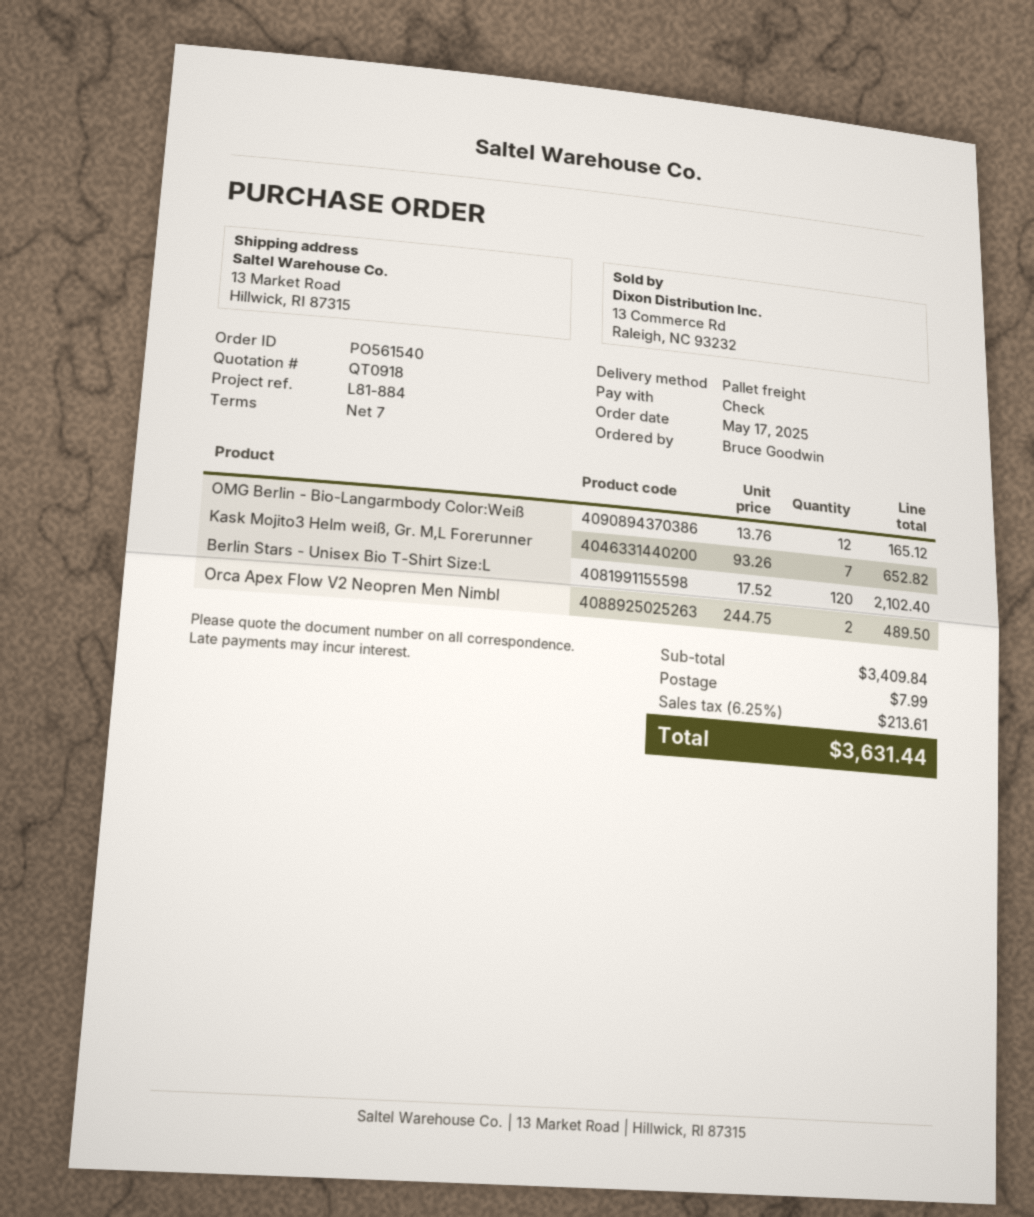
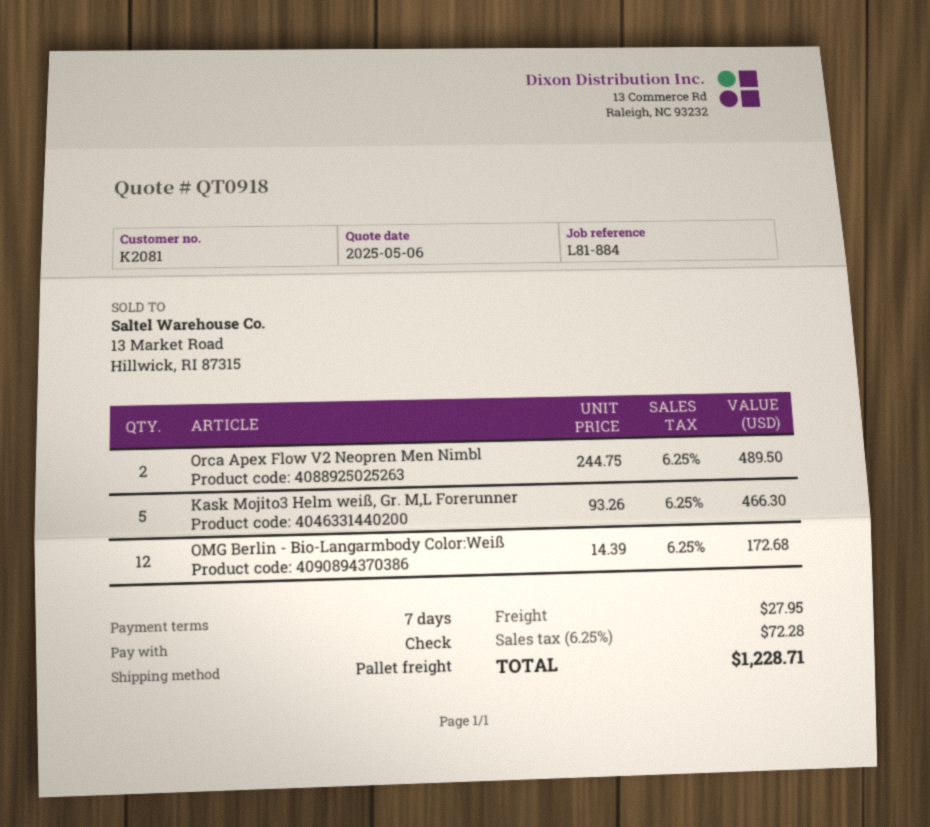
OMG Berlin - Bio-Langarmbody Color:Weiß: 12 x 13.76 = 165.12 -> 12 x 14.39 = 172.68
Kask Mojito3 Helm weiß, Gr. M,L Forerunner: 7 x 93.26 = 652.82 -> 5 x 93.26 = 466.30
Berlin Stars - Unisex Bio T-Shirt Size:L: 120 x 17.52 = 2102.40 -> none
shipping: 7.99 -> 27.95
tax: 6.25% = 213.61 -> 6.25% = 72.28
total: 3631.44 -> 1228.71

